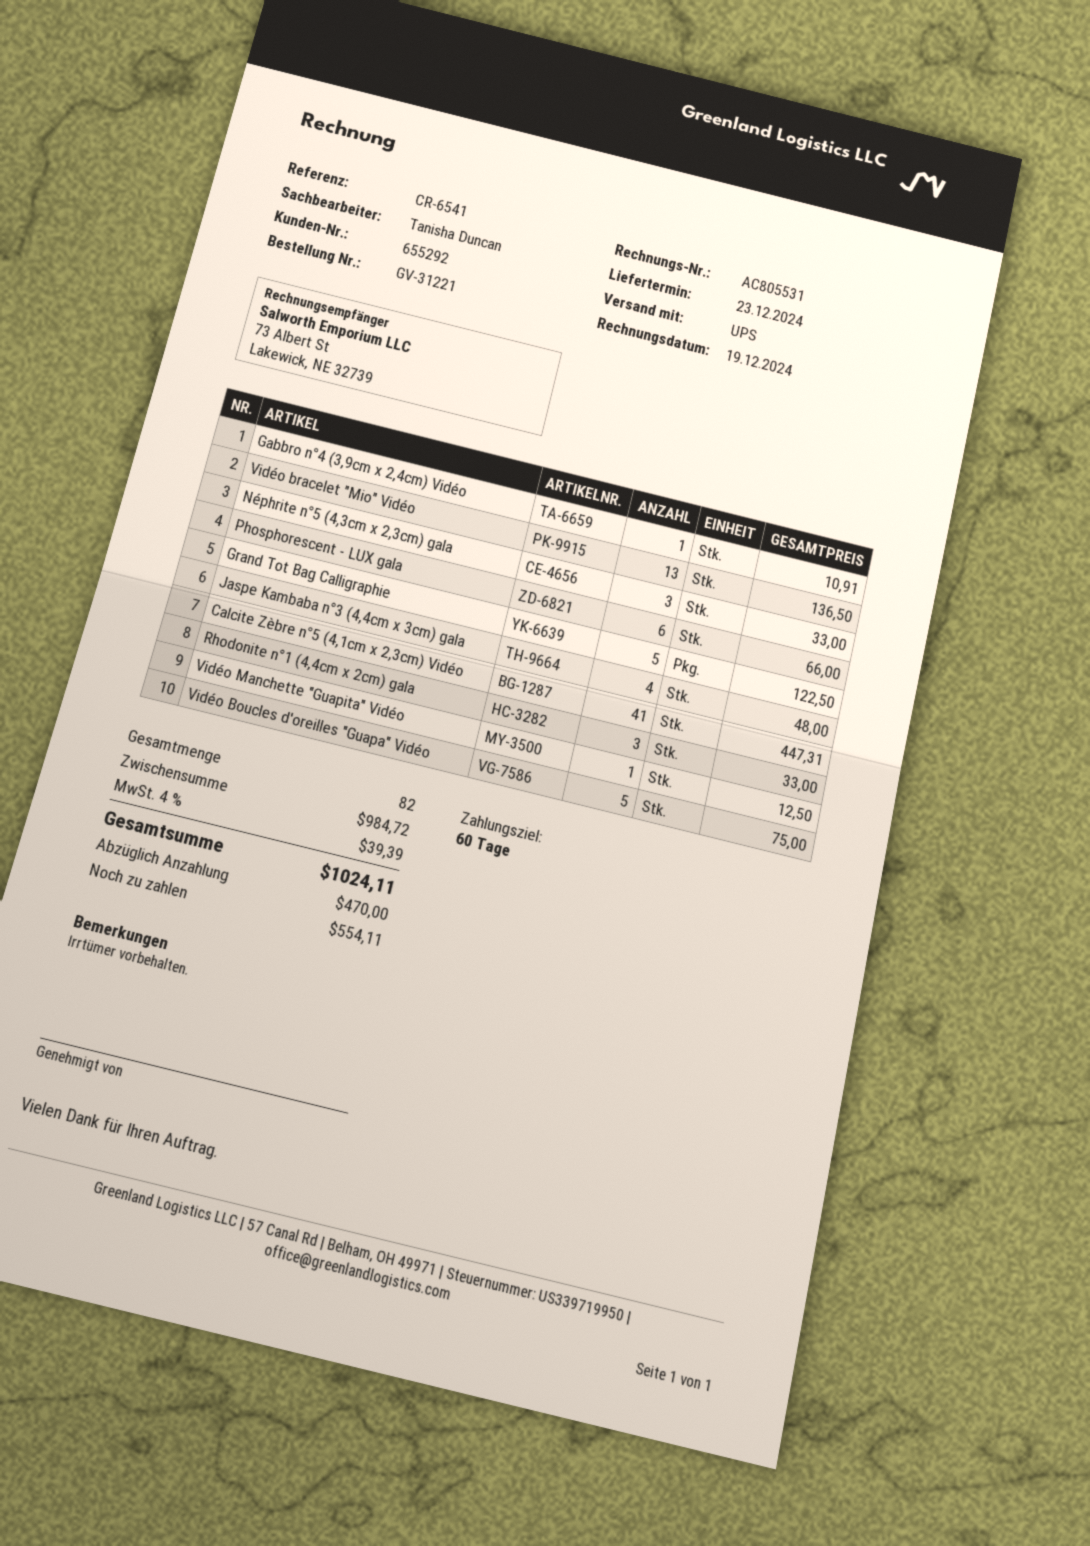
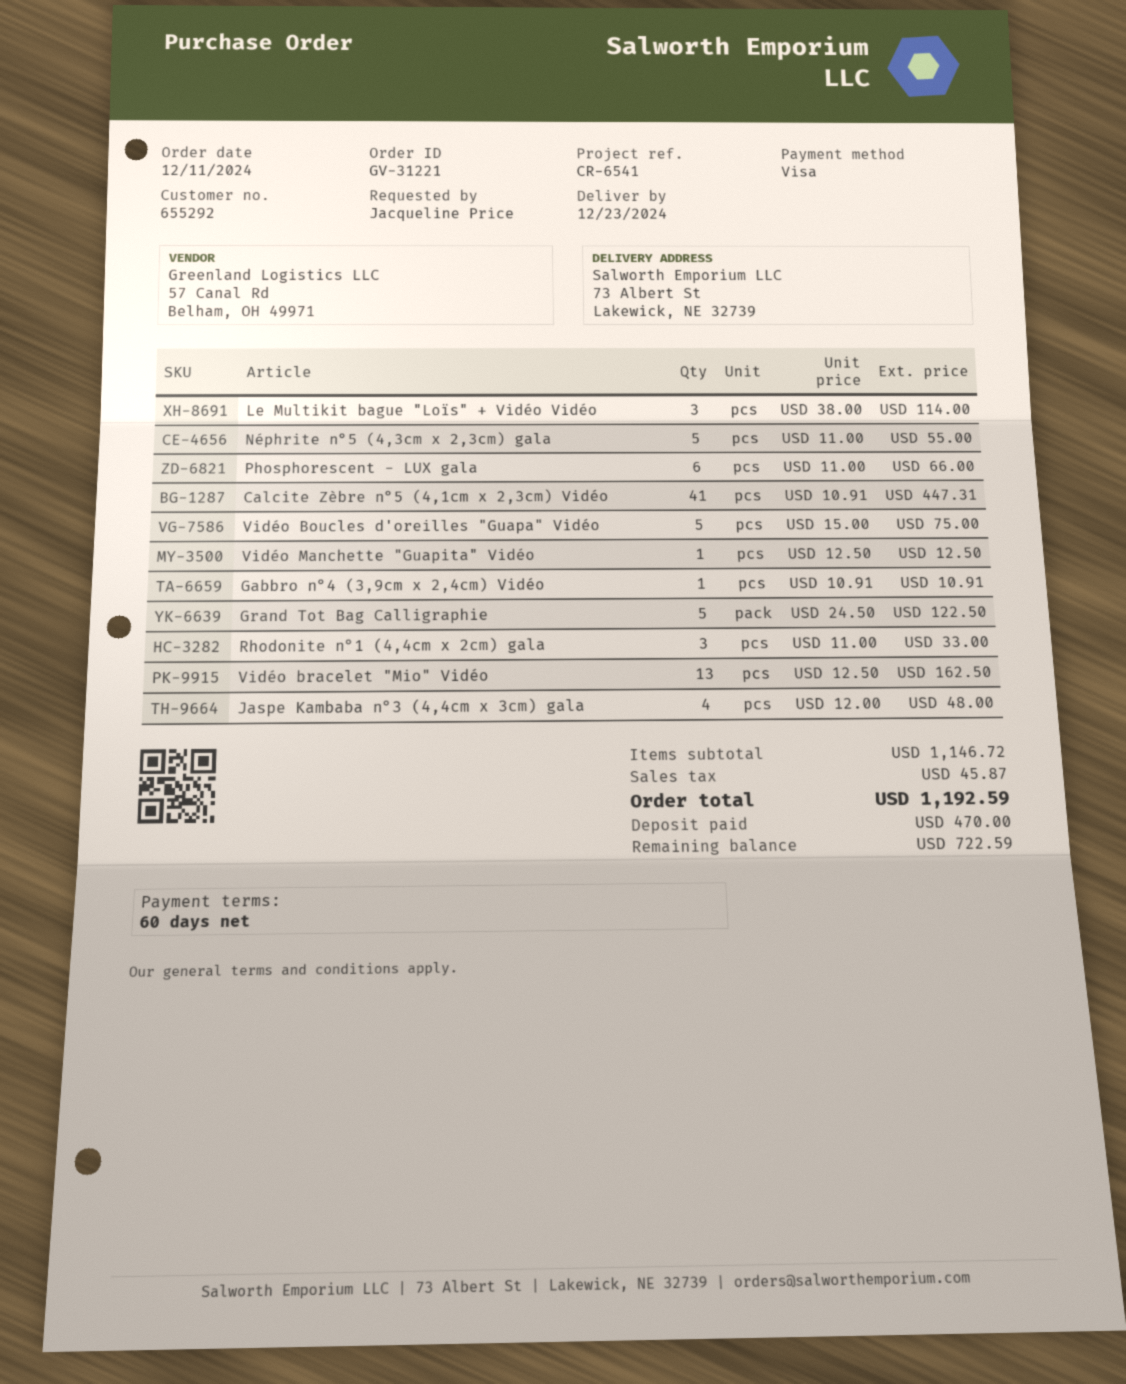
Vidéo bracelet "Mio" Vidéo: 13 for 136.50 -> 13 for 162.50
Néphrite n°5 (4,3cm x 2,3cm) gala: 3 for 33.00 -> 5 for 55.00
Le Multikit bague "Loïs" + Vidéo Vidéo: none -> 3 for 114.00
subtotal: 984.72 -> 1146.72
tax: 39.39 -> 45.87
total: 1024.11 -> 1192.59
balance: 554.11 -> 722.59

